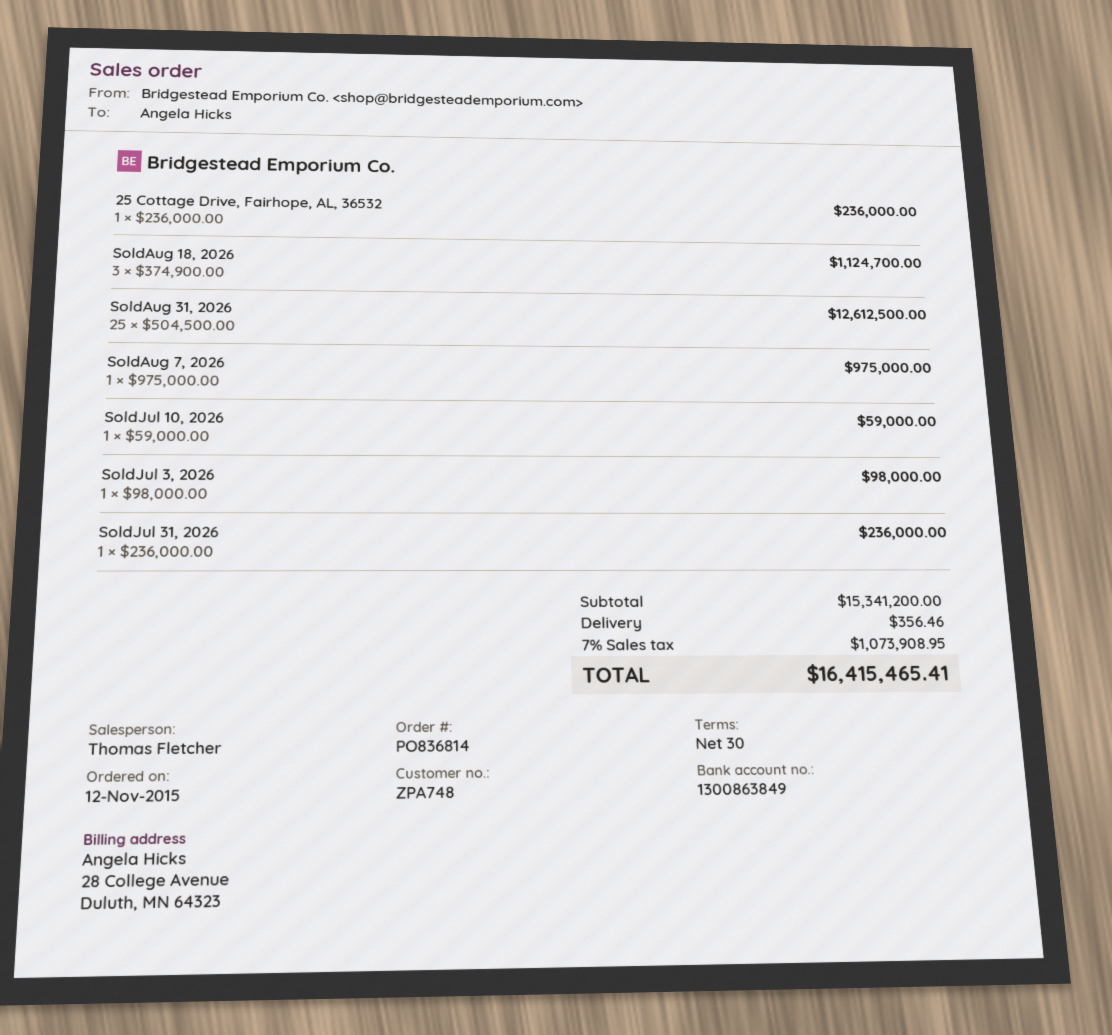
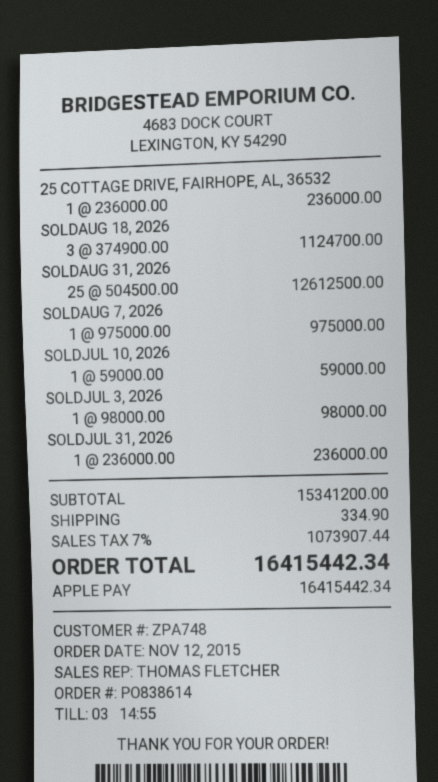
order number: PO836814 -> PO838614
shipping: 356.46 -> 334.90
tax: 7% = 1073908.95 -> 7% = 1073907.44
total: 16415465.41 -> 16415442.34

